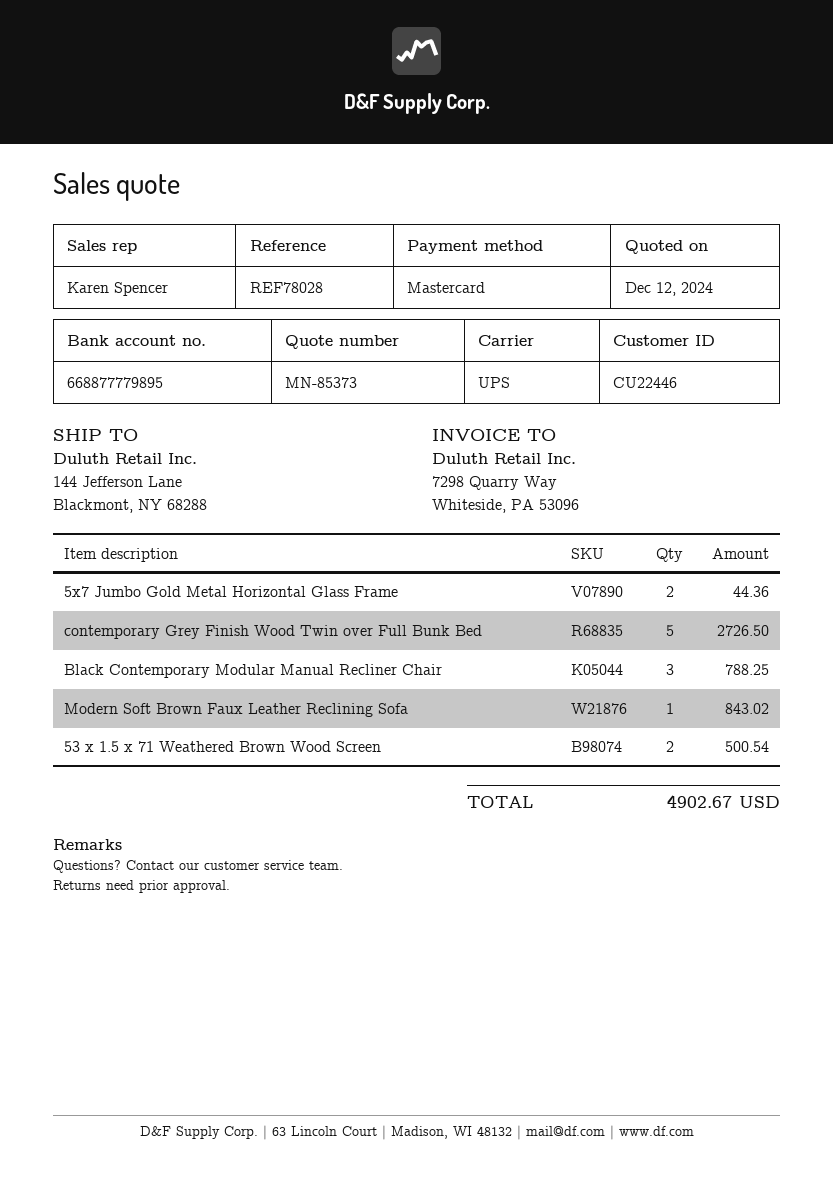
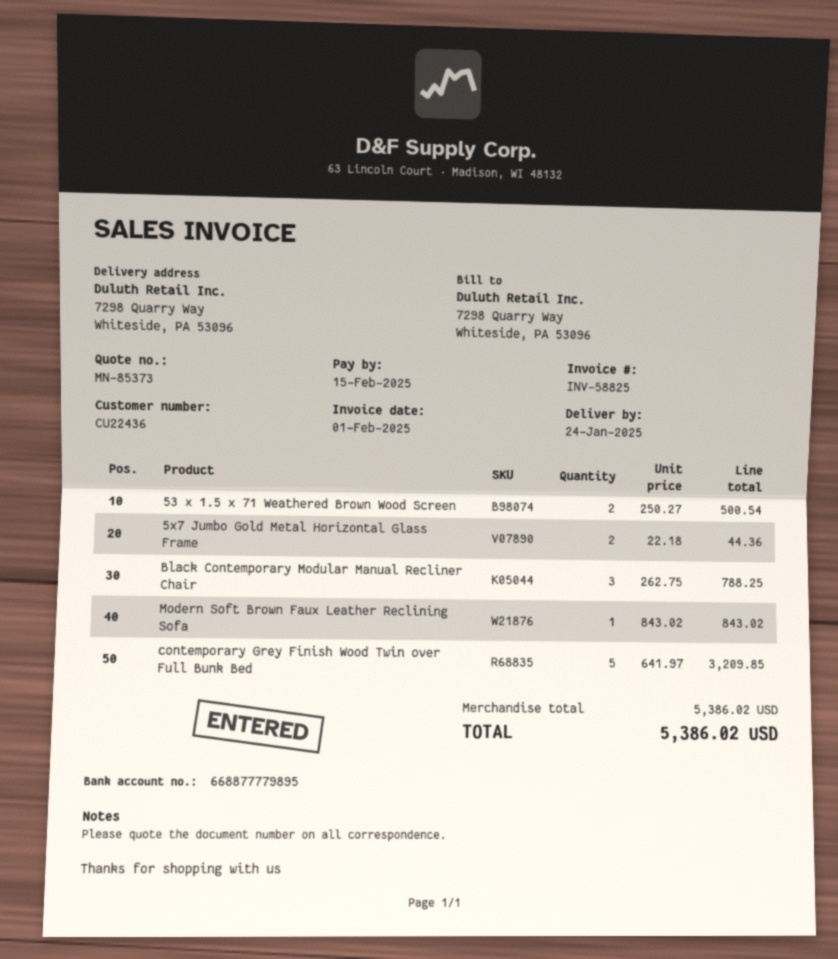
customer number: CU22446 -> CU22436
ship to: 144 Jefferson Lane, Blackmont, NY 68288 -> 7298 Quarry Way, Whiteside, PA 53096
contemporary Grey Finish Wood Twin over Full Bunk Bed: 5 for 2726.50 -> 5 for 3209.85
total: 4902.67 -> 5386.02

